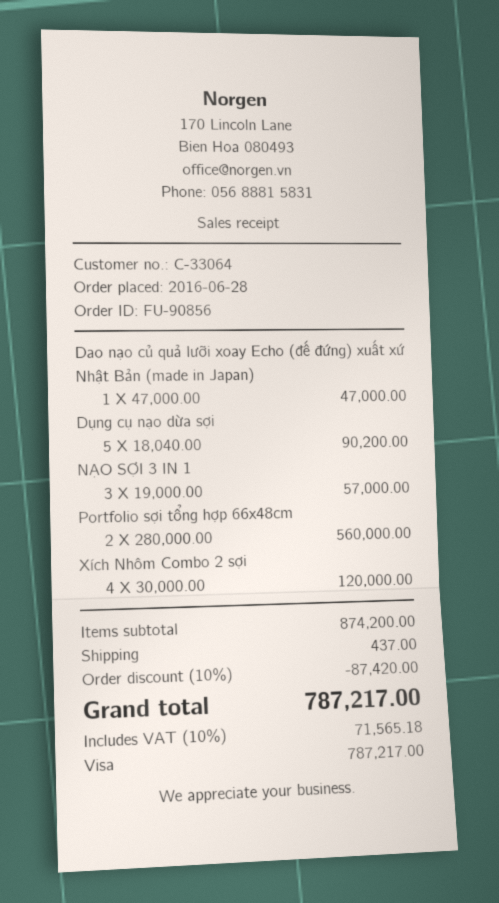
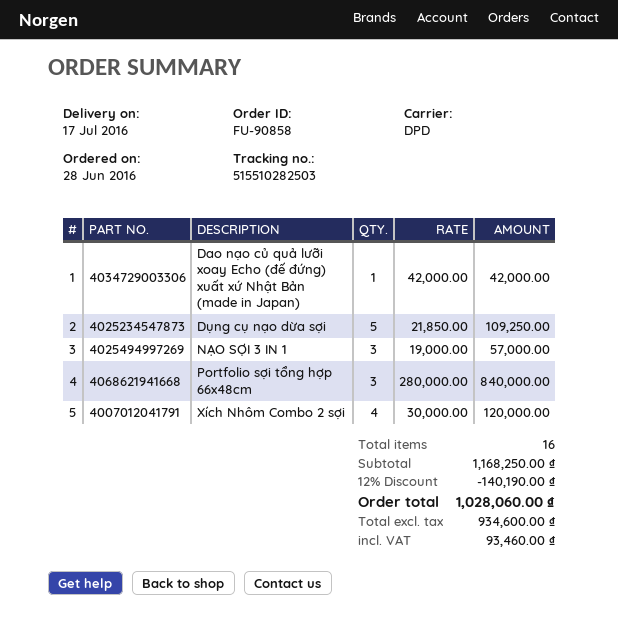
order number: FU-90856 -> FU-90858
Dao nạo củ quả lưỡi xoay Echo (đế đứng) xuất xứ Nhật Bản (made in Japan): 1 x 47000.00 = 47000.00 -> 1 x 42000.00 = 42000.00
Dụng cụ nạo dừa sợi: 5 x 18040.00 = 90200.00 -> 5 x 21850.00 = 109250.00
Portfolio sợi tổng hợp 66x48cm: 2 x 280000.00 = 560000.00 -> 3 x 280000.00 = 840000.00
subtotal: 874200.00 -> 1168250.00
discount: 10% = 87420.00 -> 12% = 140190.00
shipping: 437.00 -> none
tax: 71565.18 -> 93460.00
total: 787217.00 -> 1028060.00

